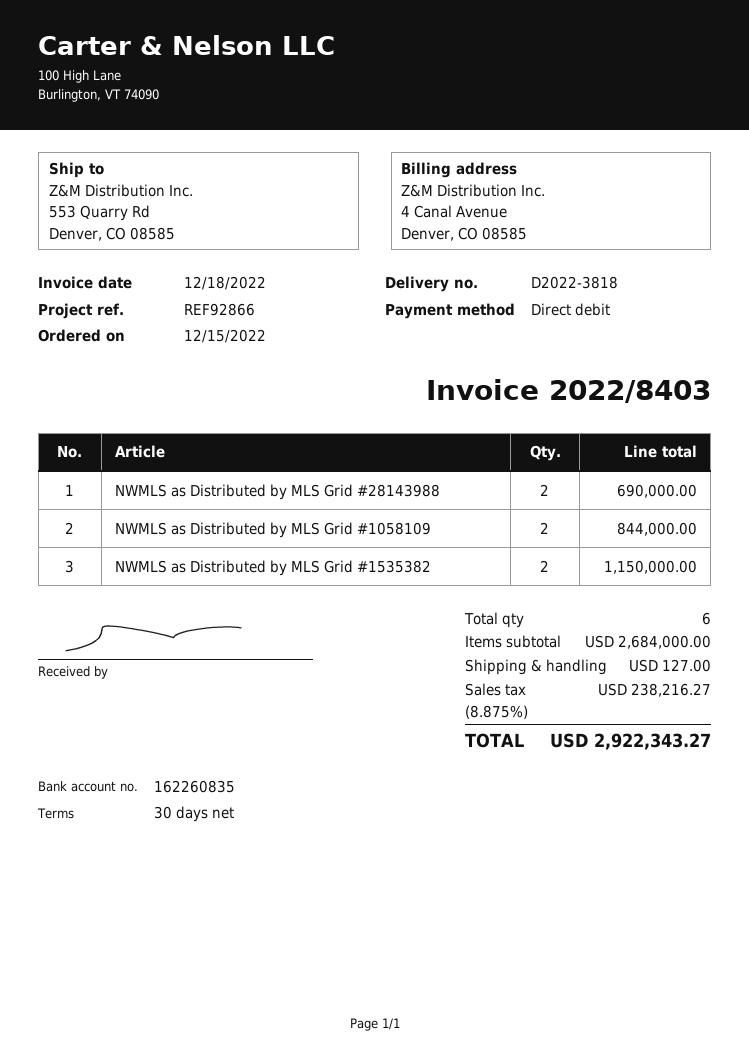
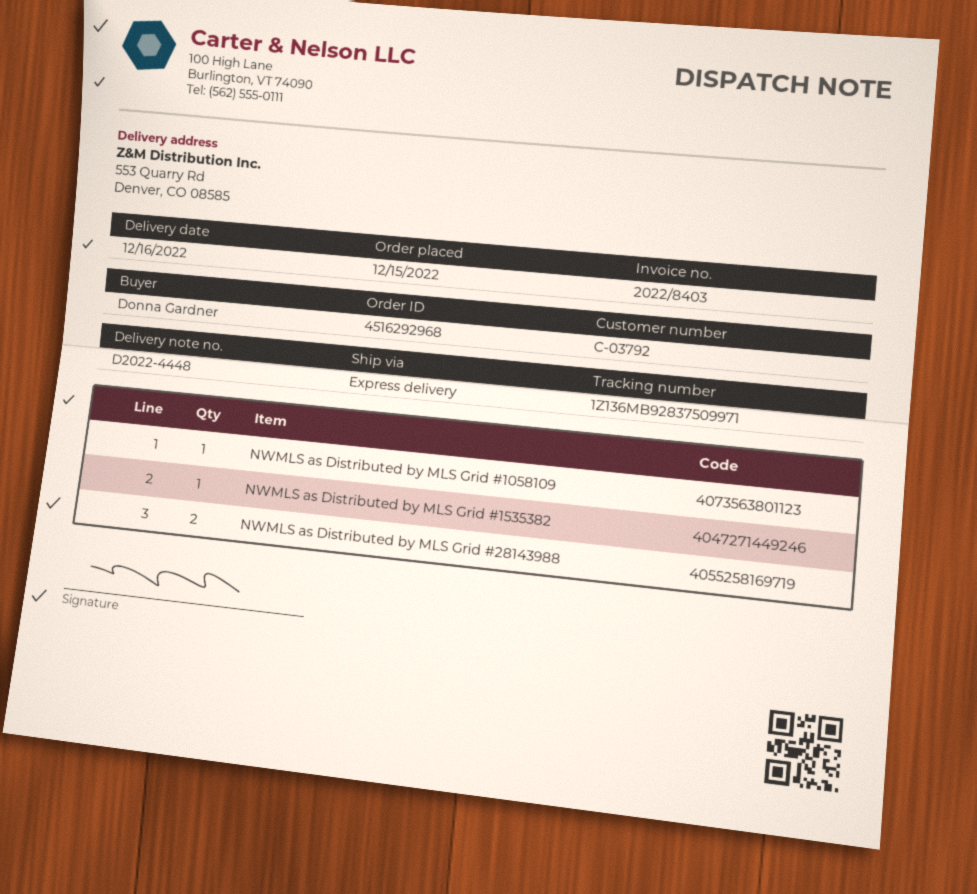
delivery note number: D2022-3818 -> D2022-4448
NWMLS as Distributed by MLS Grid #1058109: 2 -> 1
NWMLS as Distributed by MLS Grid #1535382: 2 -> 1

